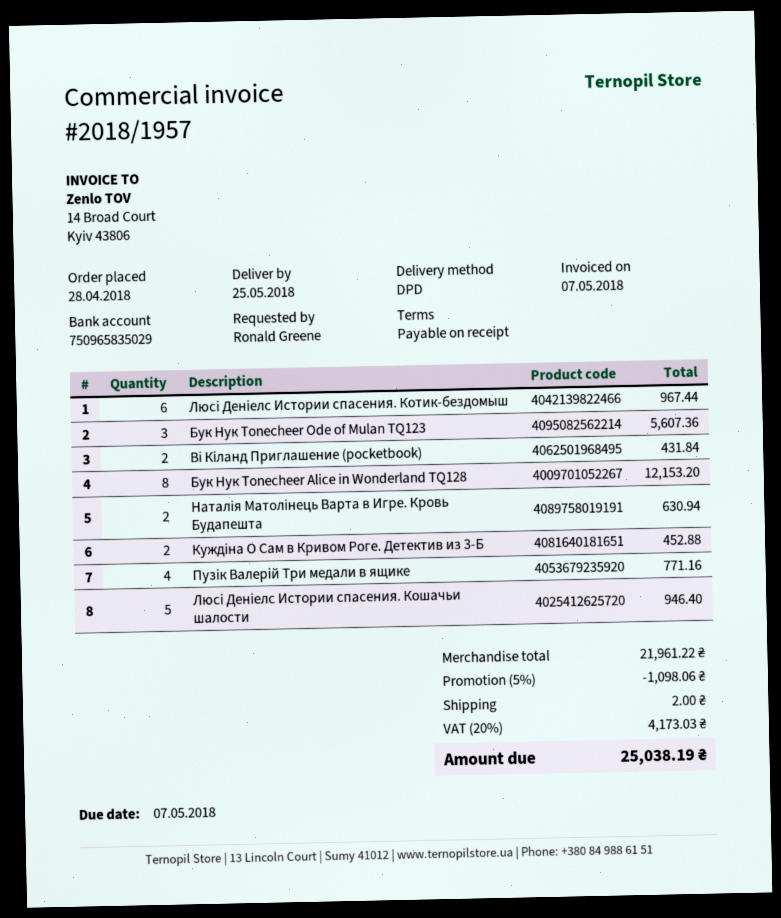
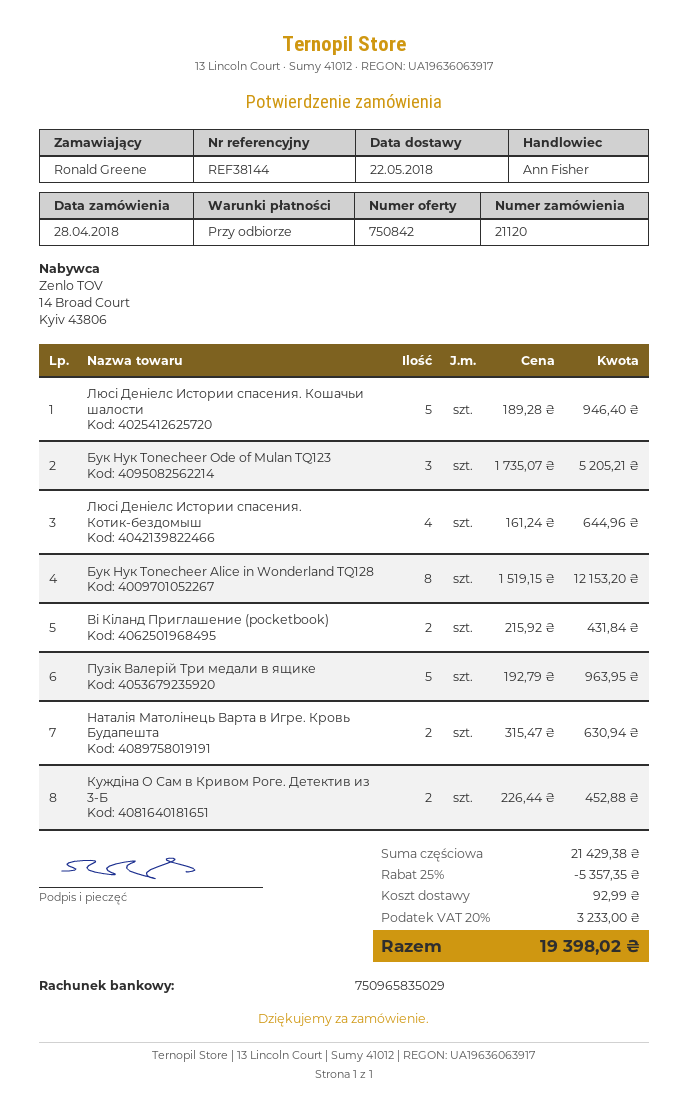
delivery date: 2018-05-25 -> 2018-05-22
Люсі Деніелс Истории спасения. Котик-бездомыш: 6 for 967.44 -> 4 for 644.96
Бук Нук Tonecheer Ode of Mulan TQ123: 3 for 5607.36 -> 3 for 5205.21
Пузік Валерій Три медали в ящике: 4 for 771.16 -> 5 for 963.95
subtotal: 21961.22 -> 21429.38
discount: 5% = 1098.06 -> 25% = 5357.35
shipping: 2.00 -> 92.99
tax: 20% = 4173.03 -> 20% = 3233.00
total: 25038.19 -> 19398.02

